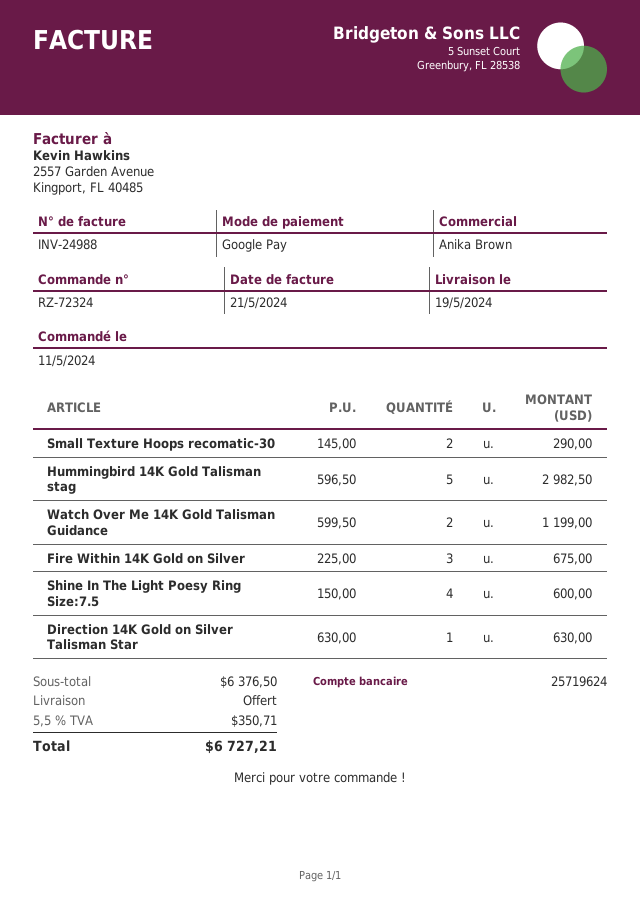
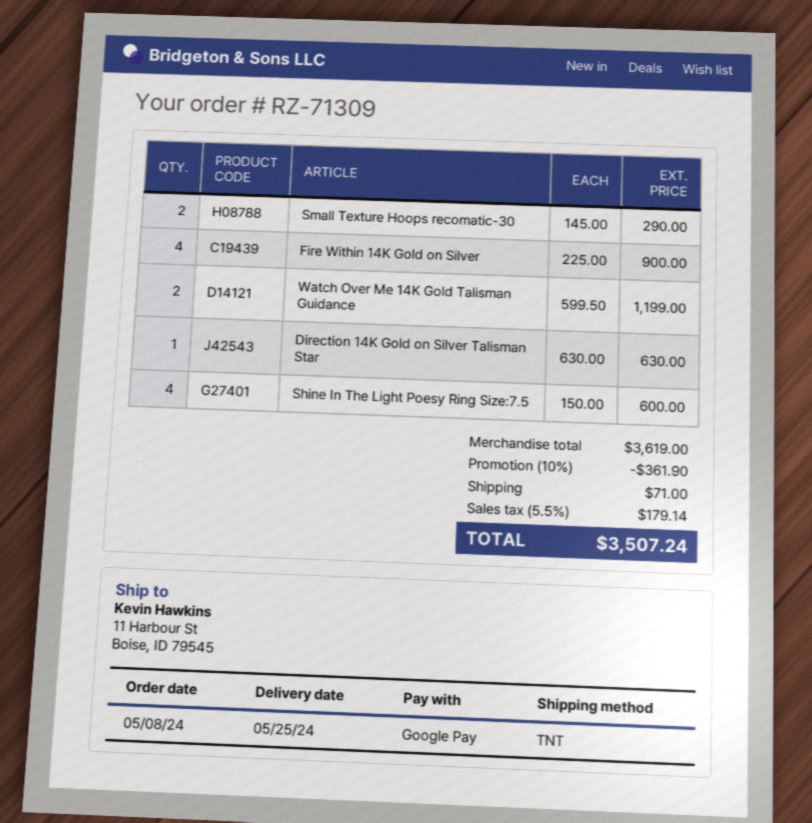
order number: RZ-72324 -> RZ-71309
order date: 2024-05-11 -> 2024-05-08
delivery date: 2024-05-19 -> 2024-05-25
Hummingbird 14K Gold Talisman stag: 5 x 596.50 = 2982.50 -> none
Fire Within 14K Gold on Silver: 3 x 225.00 = 675.00 -> 4 x 225.00 = 900.00
subtotal: 6376.50 -> 3619.00
discount: none -> 10% = 361.90
shipping: 0.00 -> 71.00
tax: 5.5% = 350.71 -> 5.5% = 179.14
total: 6727.21 -> 3507.24

